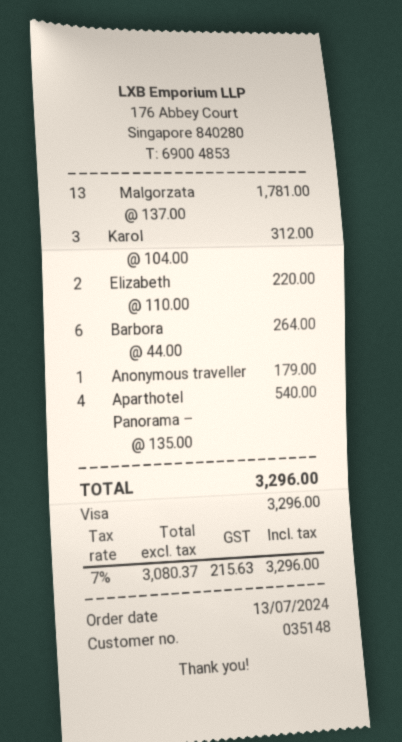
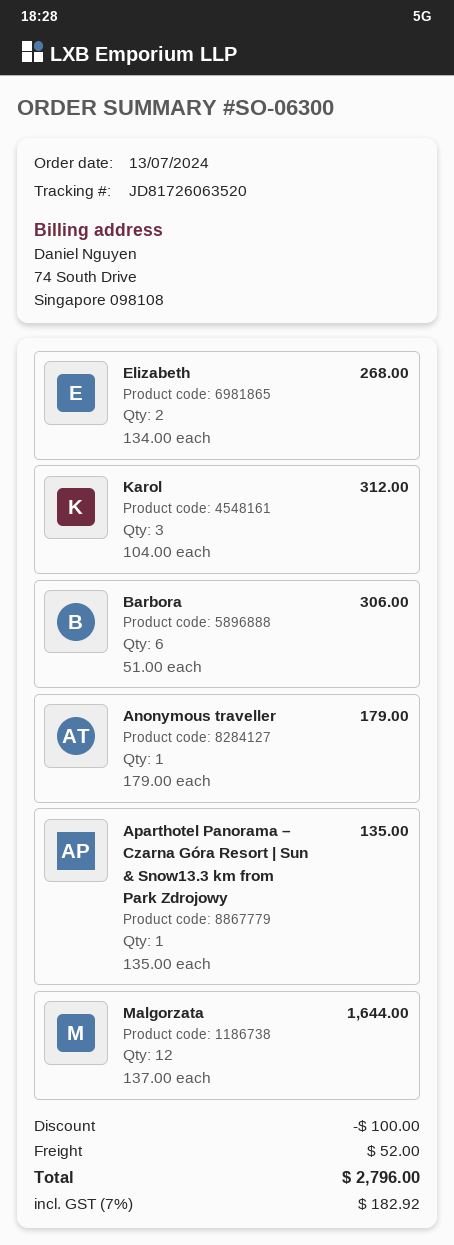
Malgorzata: 13 x 137.00 = 1781.00 -> 12 x 137.00 = 1644.00
Elizabeth: 2 x 110.00 = 220.00 -> 2 x 134.00 = 268.00
Barbora: 6 x 44.00 = 264.00 -> 6 x 51.00 = 306.00
Aparthotel Panorama –: 4 x 135.00 = 540.00 -> 1 x 135.00 = 135.00
discount: none -> 100.00
shipping: none -> 52.00
tax: 7% = 215.63 -> 7% = 182.92
total: 3296.00 -> 2796.00

